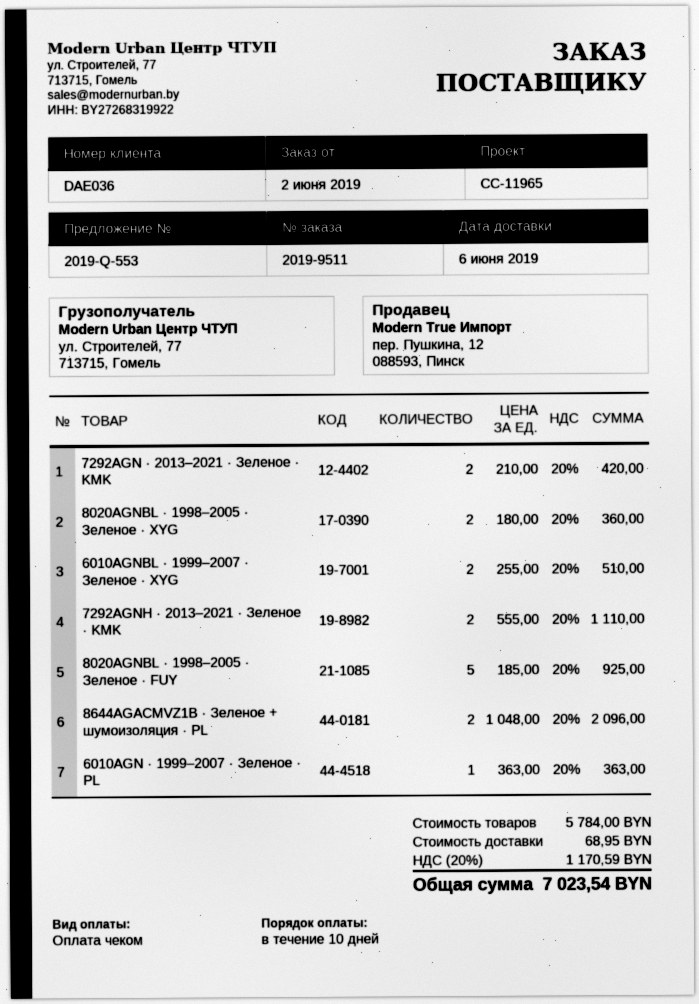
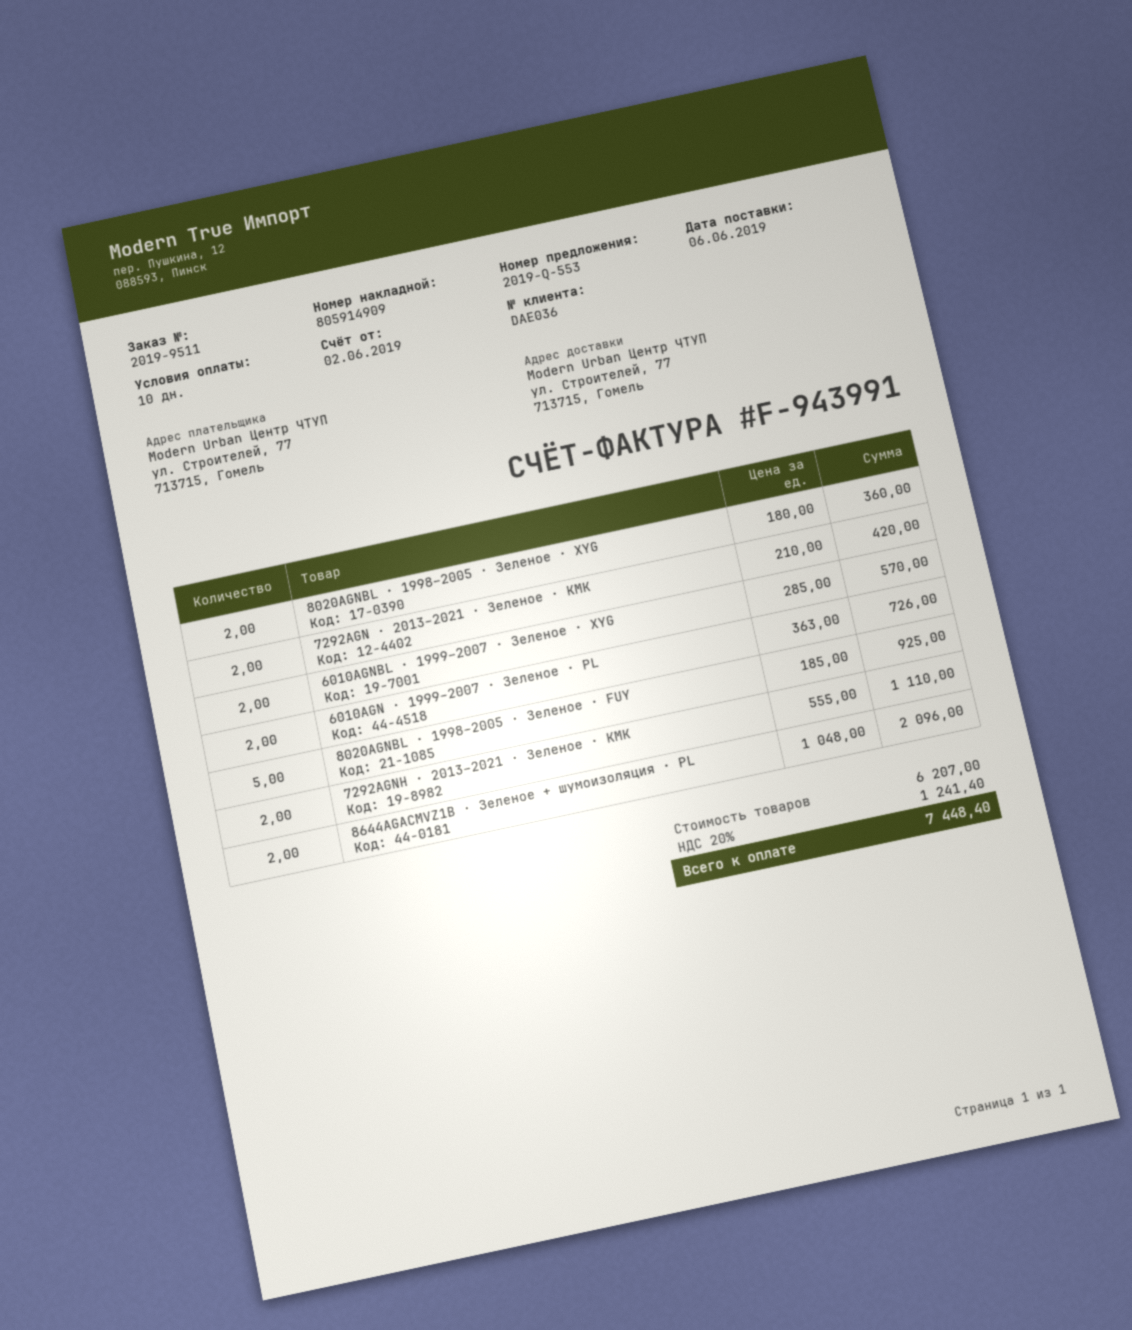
6010AGNBL · 1999–2007 · Зеленое · XYG: 2 x 255.00 = 510.00 -> 2 x 285.00 = 570.00
6010AGN · 1999–2007 · Зеленое · PL: 1 x 363.00 = 363.00 -> 2 x 363.00 = 726.00
subtotal: 5784.00 -> 6207.00
shipping: 68.95 -> none
tax: 20% = 1170.59 -> 20% = 1241.40
total: 7023.54 -> 7448.40

